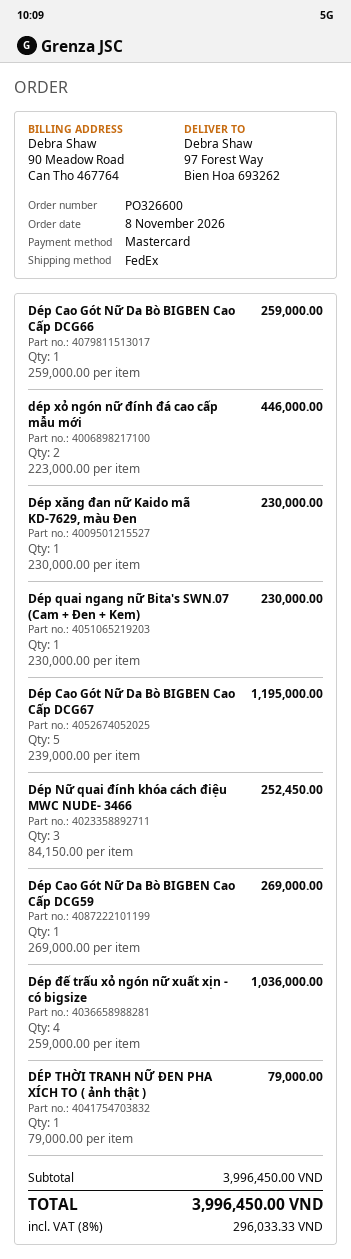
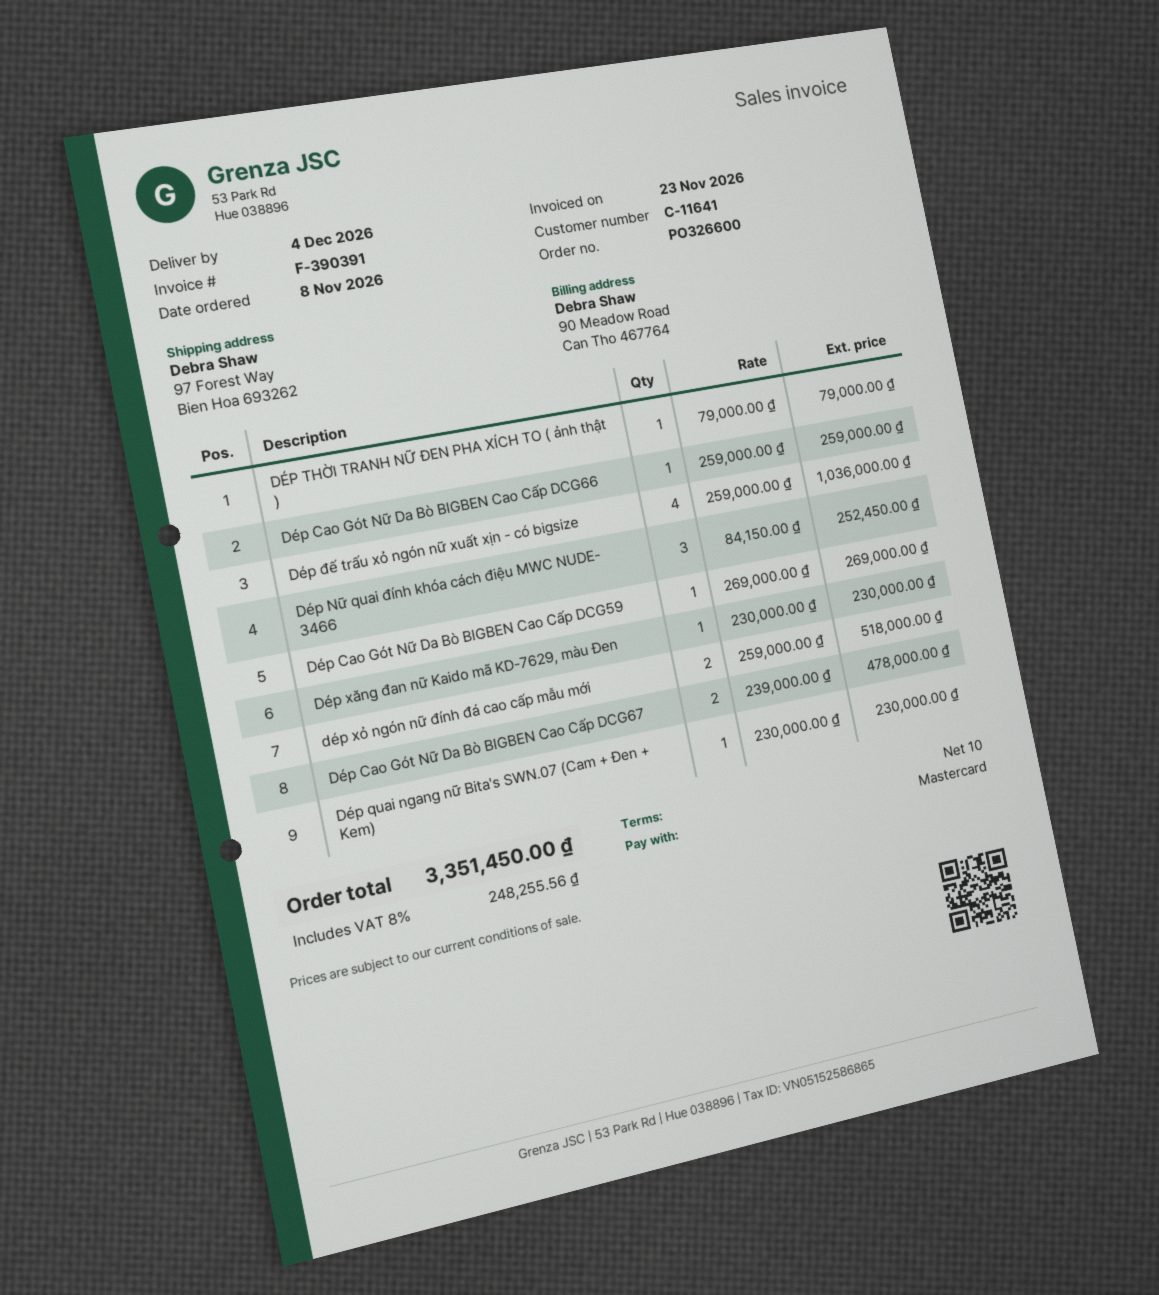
dép xỏ ngón nữ đính đá cao cấp mẫu mới: 2 x 223000.00 = 446000.00 -> 2 x 259000.00 = 518000.00
Dép Cao Gót Nữ Da Bò BIGBEN Cao Cấp DCG67: 5 x 239000.00 = 1195000.00 -> 2 x 239000.00 = 478000.00
tax: 8% = 296033.33 -> 8% = 248255.56
total: 3996450.00 -> 3351450.00

